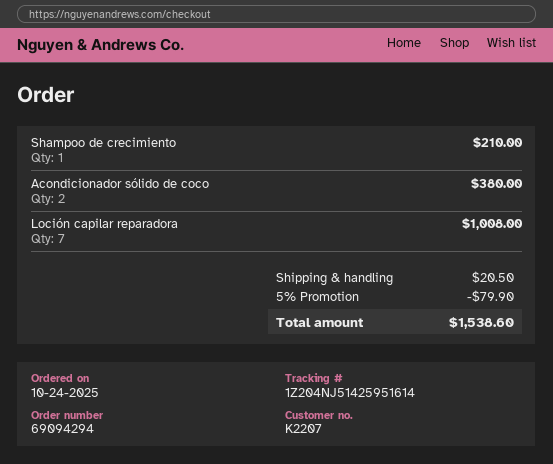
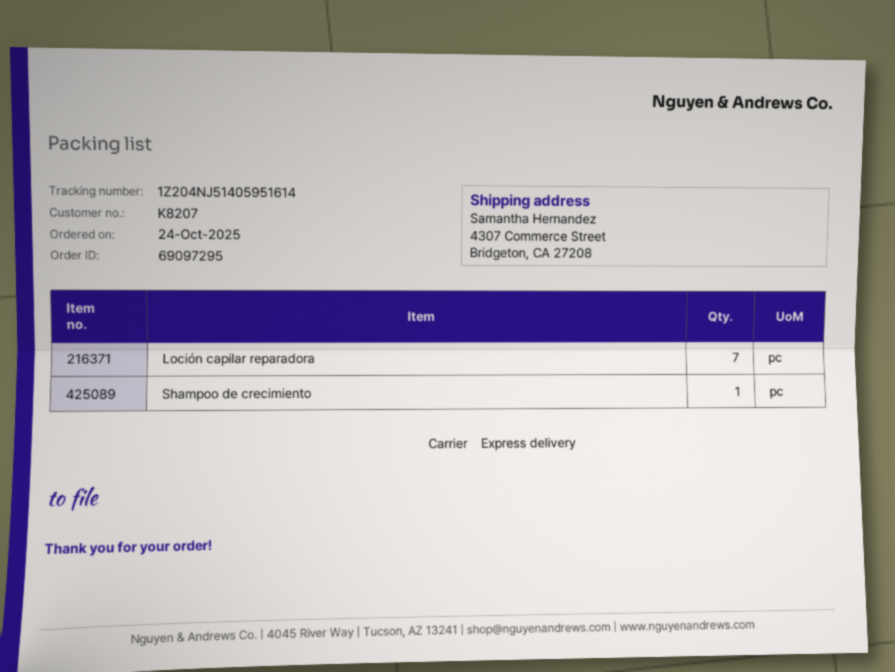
order number: 69094294 -> 69097295
customer number: K2207 -> K8207
tracking number: 1Z204NJ51425951614 -> 1Z204NJ51405951614
Acondicionador sólido de coco: 2 -> none

